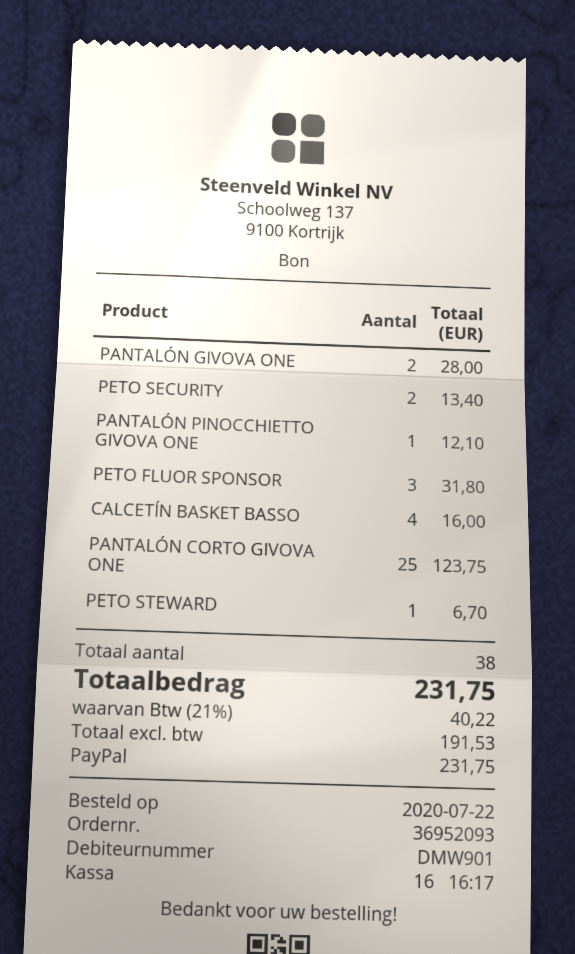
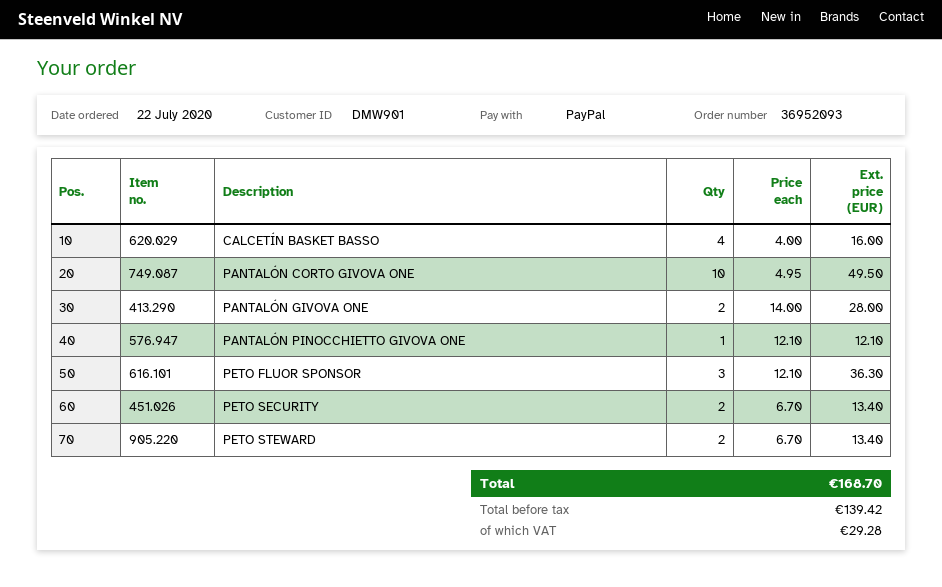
PETO FLUOR SPONSOR: 3 for 31.80 -> 3 for 36.30
PANTALÓN CORTO GIVOVA ONE: 25 for 123.75 -> 10 for 49.50
PETO STEWARD: 1 for 6.70 -> 2 for 13.40
net: 191.53 -> 139.42
tax: 40.22 -> 29.28
total: 231.75 -> 168.70

